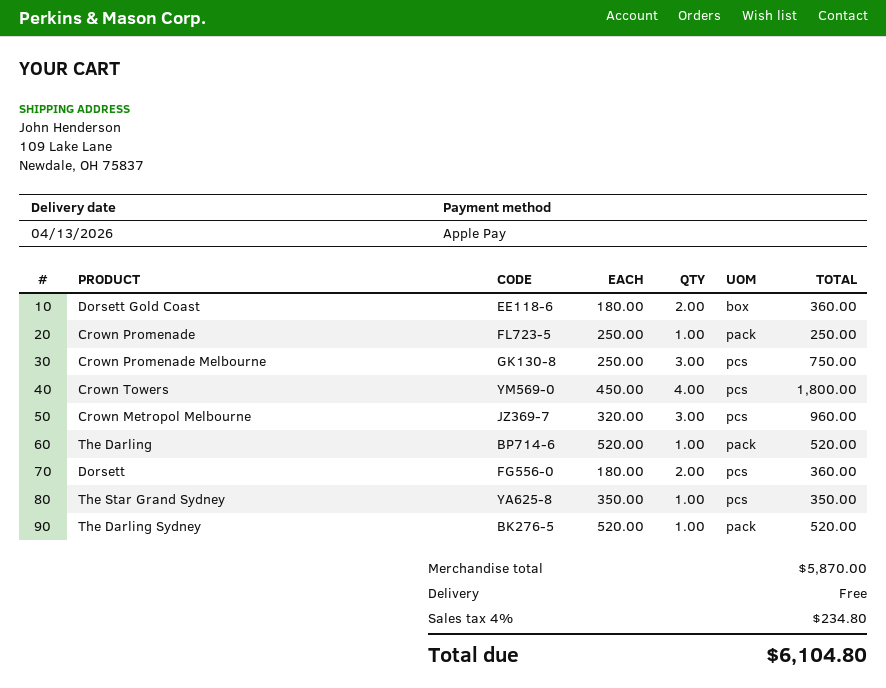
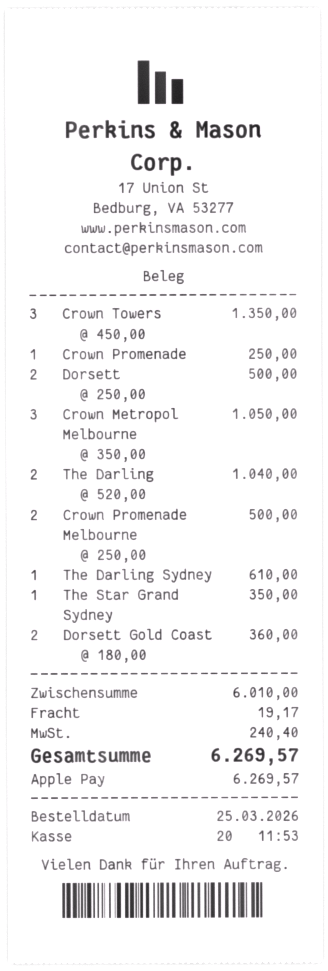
Crown Promenade Melbourne: 3 x 250.00 = 750.00 -> 2 x 250.00 = 500.00
Crown Towers: 4 x 450.00 = 1800.00 -> 3 x 450.00 = 1350.00
Crown Metropol Melbourne: 3 x 320.00 = 960.00 -> 3 x 350.00 = 1050.00
The Darling: 1 x 520.00 = 520.00 -> 2 x 520.00 = 1040.00
Dorsett: 2 x 180.00 = 360.00 -> 2 x 250.00 = 500.00
The Darling Sydney: 1 x 520.00 = 520.00 -> 1 x 610.00 = 610.00
subtotal: 5870.00 -> 6010.00
shipping: 0.00 -> 19.17
tax: 234.80 -> 240.40
total: 6104.80 -> 6269.57

